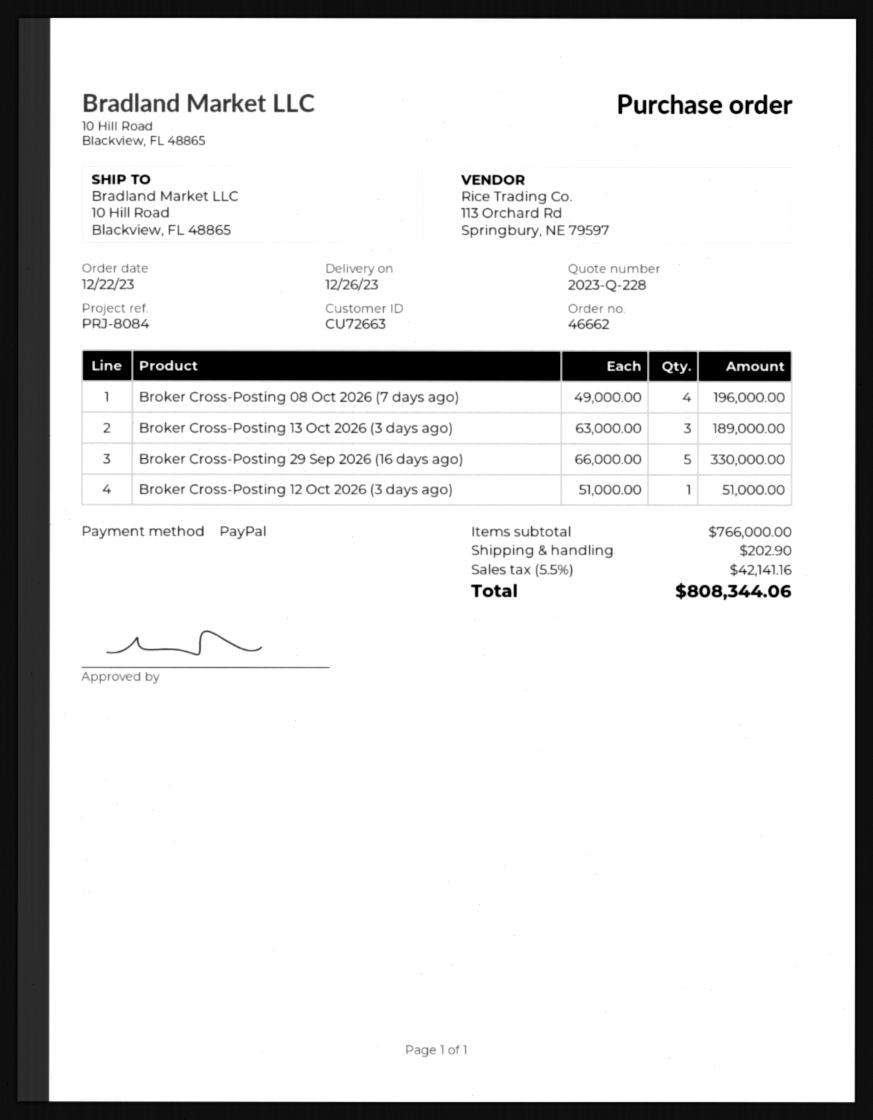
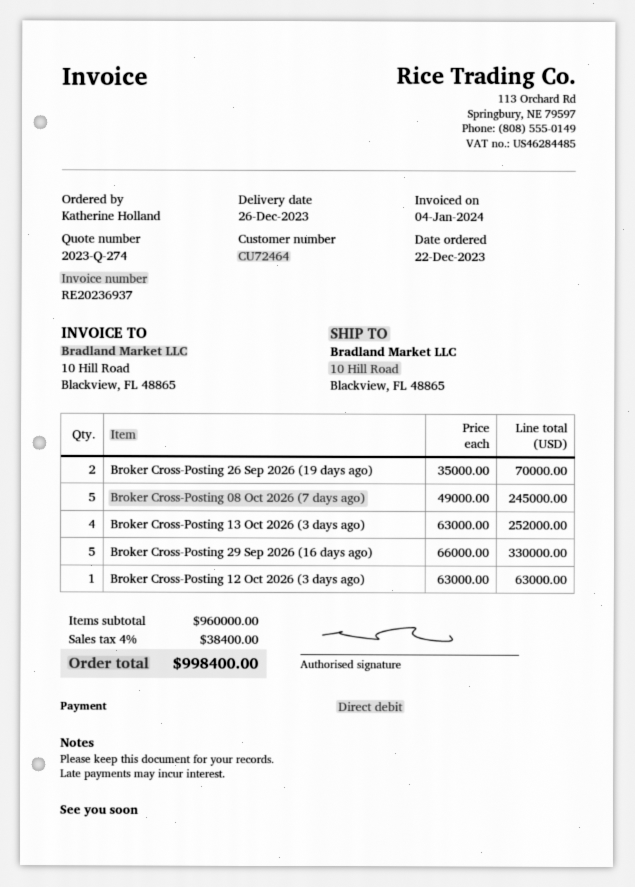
quote number: 2023-Q-228 -> 2023-Q-274
customer number: CU72663 -> CU72464
payment method: PayPal -> direct debit
Broker Cross-Posting 08 Oct 2026 (7 days ago): 4 x 49000.00 = 196000.00 -> 5 x 49000.00 = 245000.00
Broker Cross-Posting 13 Oct 2026 (3 days ago): 3 x 63000.00 = 189000.00 -> 4 x 63000.00 = 252000.00
Broker Cross-Posting 12 Oct 2026 (3 days ago): 1 x 51000.00 = 51000.00 -> 1 x 63000.00 = 63000.00
Broker Cross-Posting 26 Sep 2026 (19 days ago): none -> 2 x 35000.00 = 70000.00
subtotal: 766000.00 -> 960000.00
shipping: 202.90 -> none
tax: 5.5% = 42141.16 -> 4% = 38400.00
total: 808344.06 -> 998400.00

